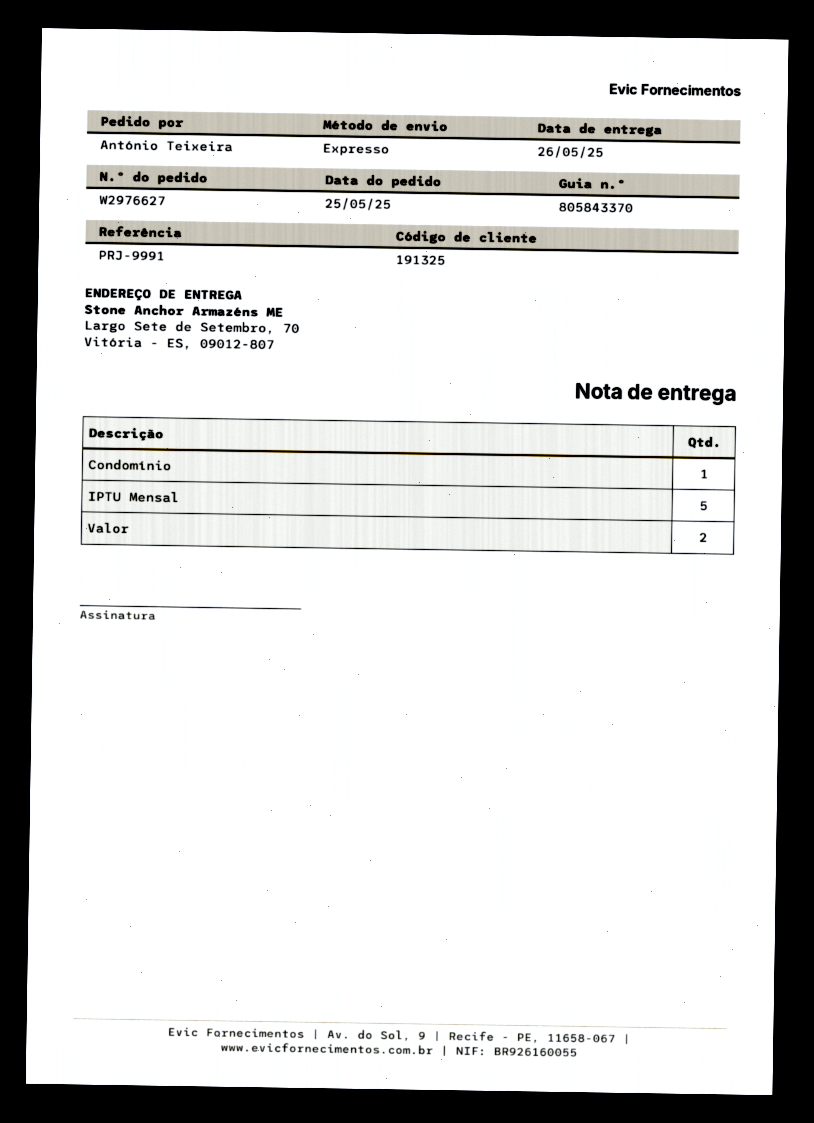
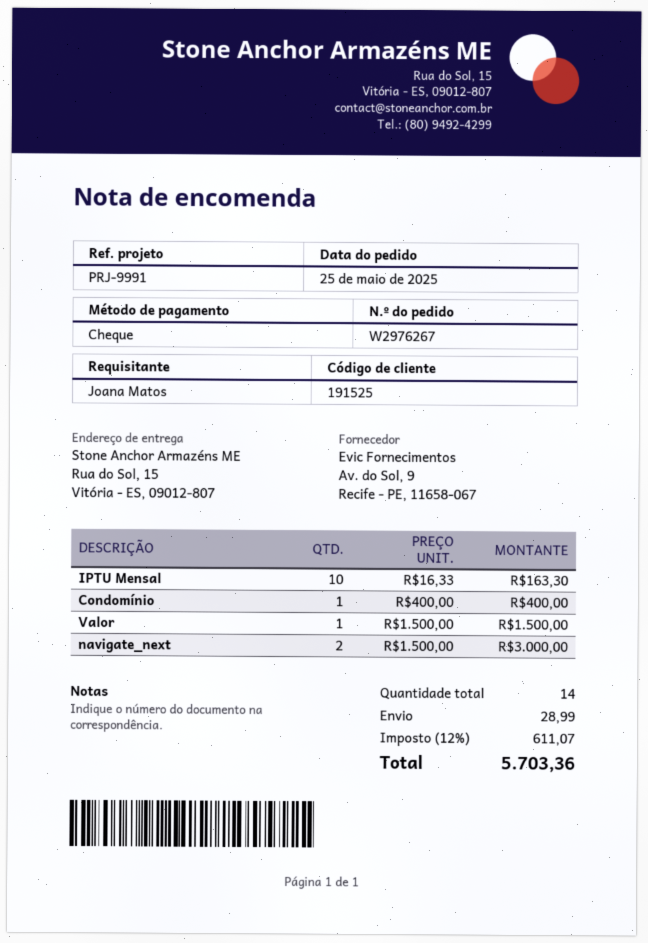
order number: W2976627 -> W2976267
customer number: 191325 -> 191525
ordered by: António Teixeira -> Joana Matos
ship to: Largo Sete de Setembro, 70, Vitória - ES, 09012-807 -> Rua do Sol, 15, Vitória - ES, 09012-807
IPTU Mensal: 5 -> 10
Valor: 2 -> 1
navigate_next: none -> 2

